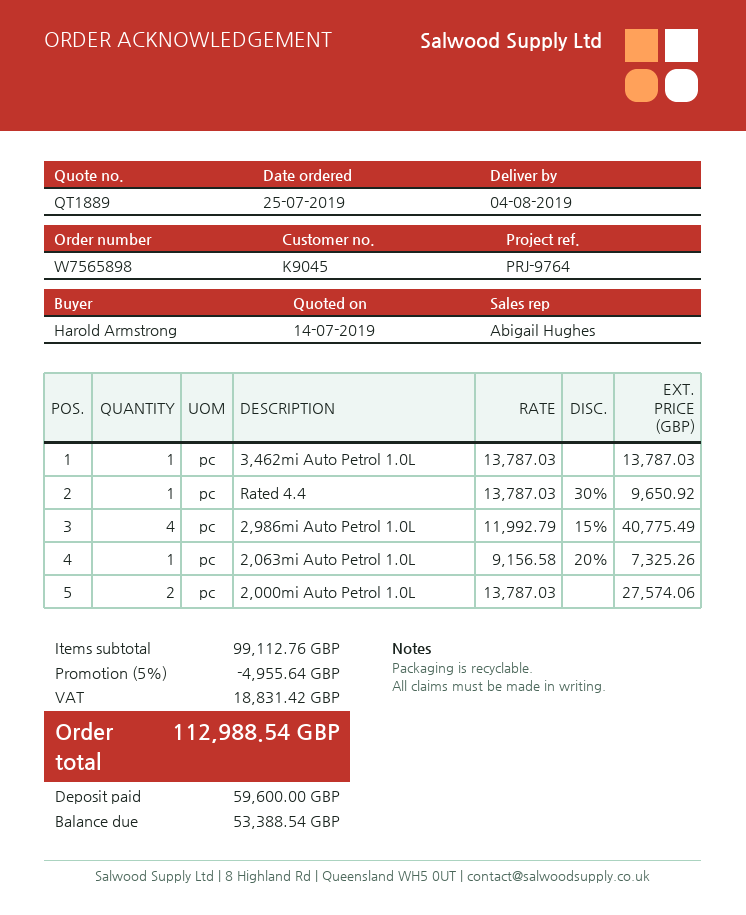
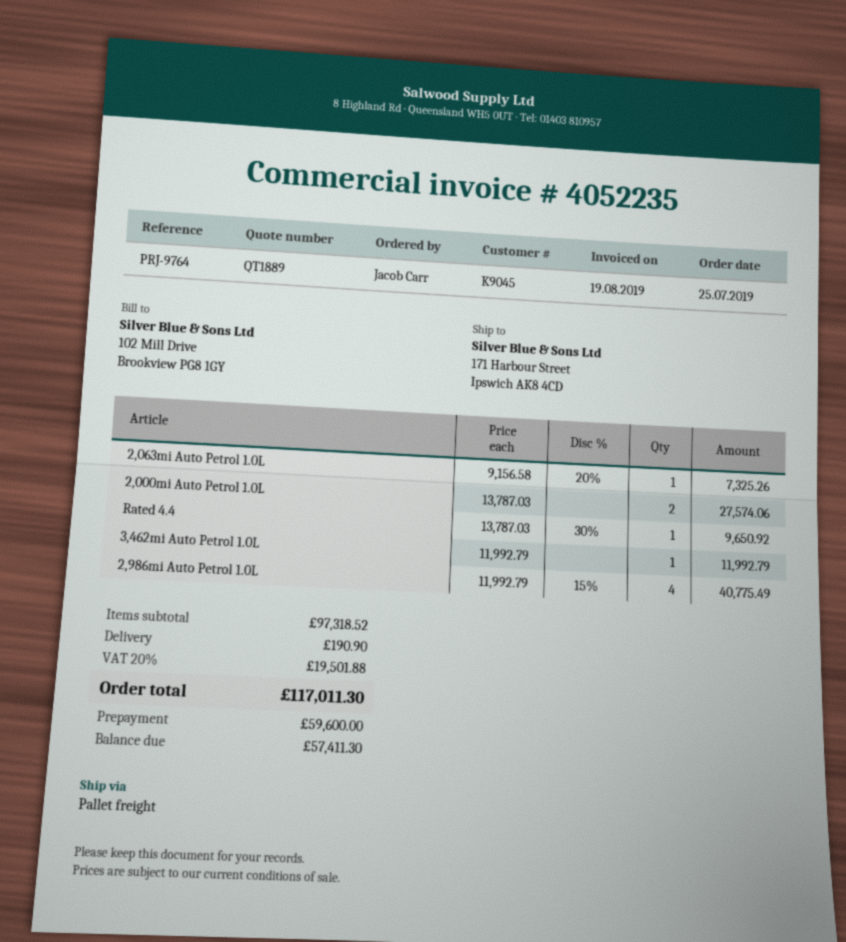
ordered by: Harold Armstrong -> Jacob Carr
3,462mi Auto Petrol 1.0L: 1 x 13787.03 = 13787.03 -> 1 x 11992.79 = 11992.79
subtotal: 99112.76 -> 97318.52
discount: 5% = 4955.64 -> none
shipping: none -> 190.90
tax: 18831.42 -> 19501.88
total: 112988.54 -> 117011.30
balance: 53388.54 -> 57411.30

